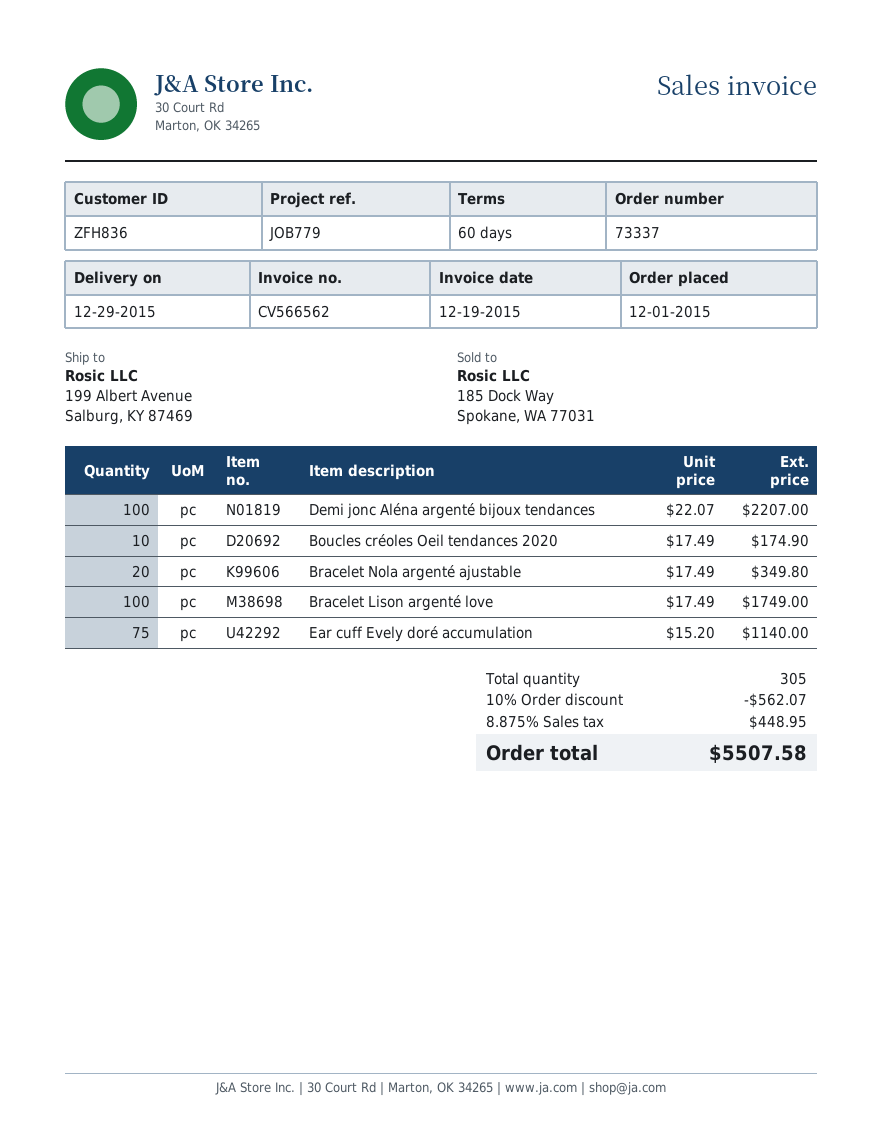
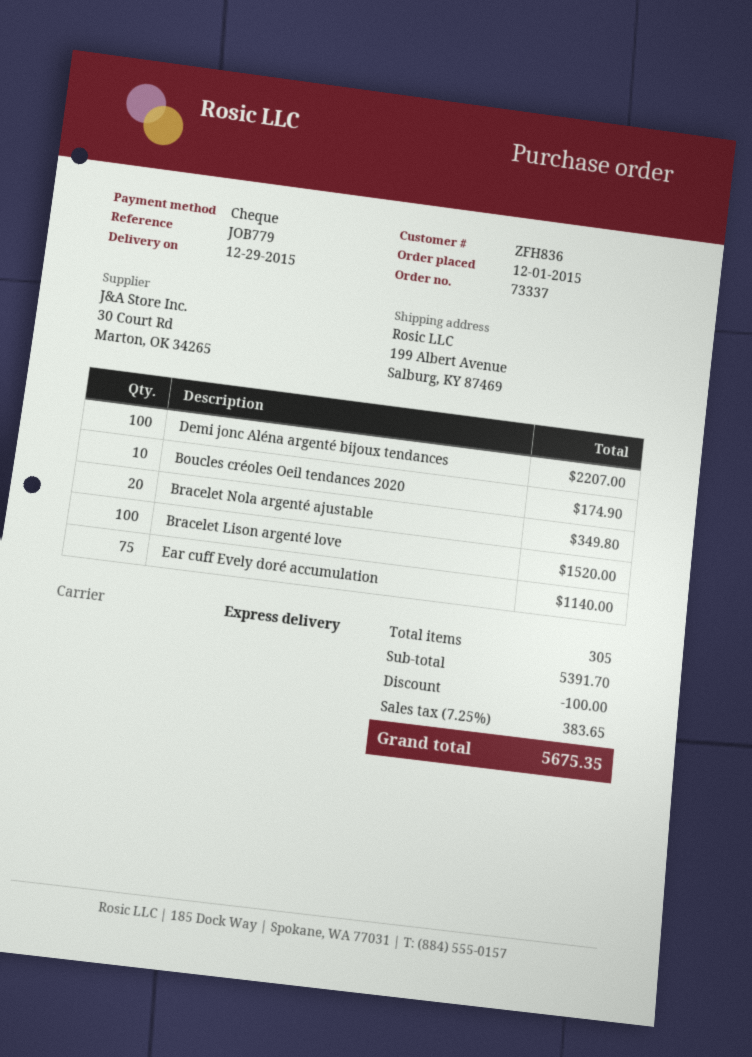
Bracelet Lison argenté love: 100 for 1749.00 -> 100 for 1520.00
discount: 562.07 -> 100.00
tax: 8.875% = 448.95 -> 7.25% = 383.65
total: 5507.58 -> 5675.35

